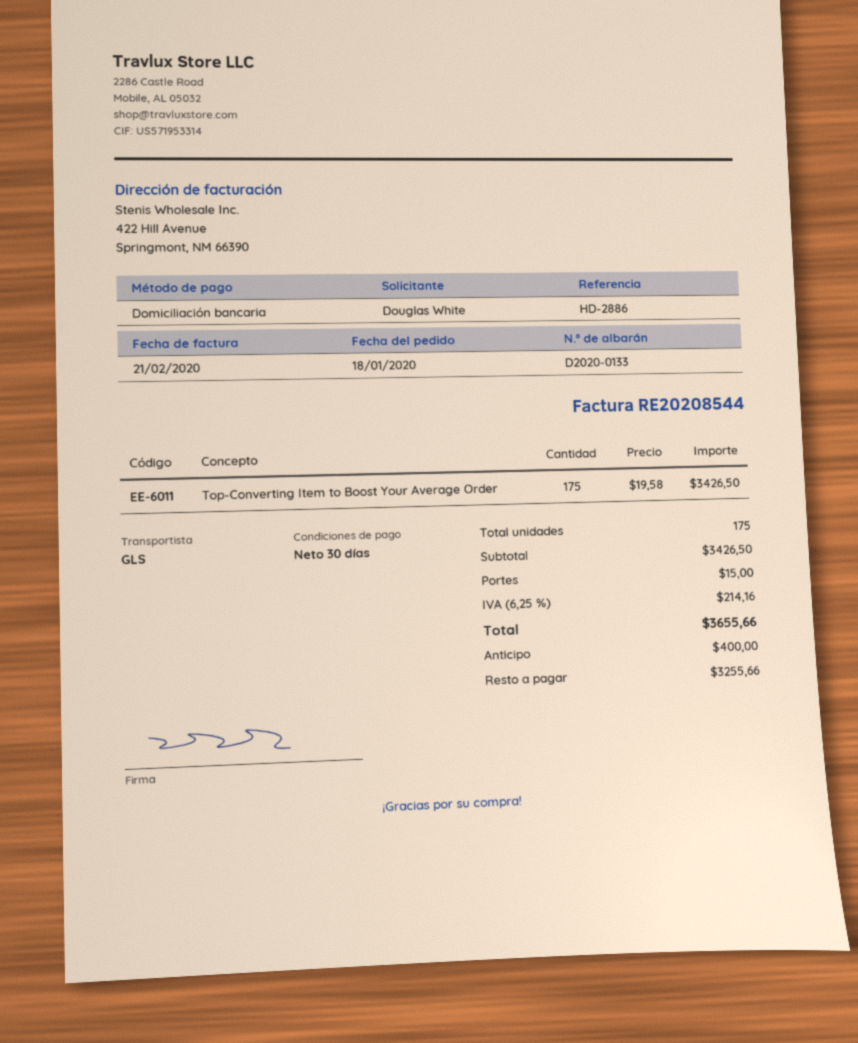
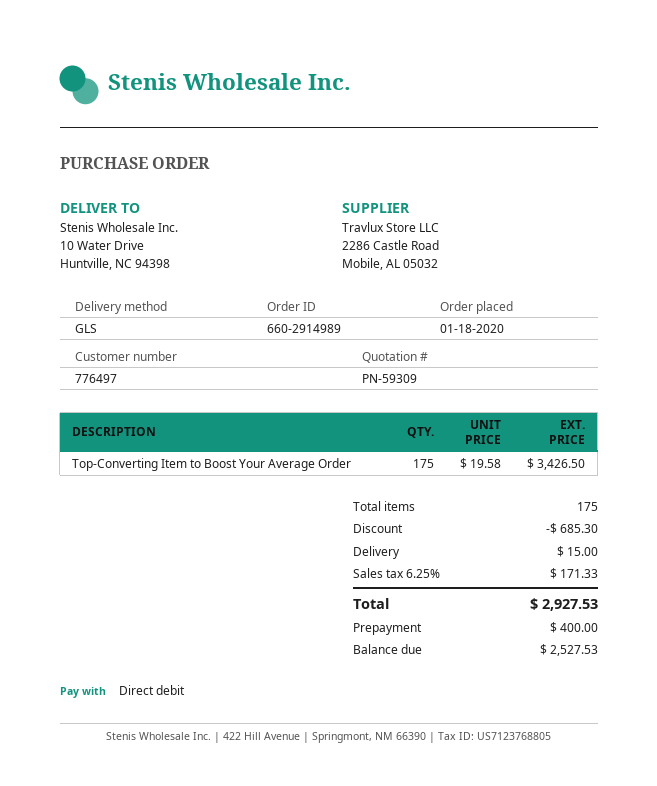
discount: none -> 685.30
tax: 6.25% = 214.16 -> 6.25% = 171.33
total: 3655.66 -> 2927.53
balance: 3255.66 -> 2527.53

